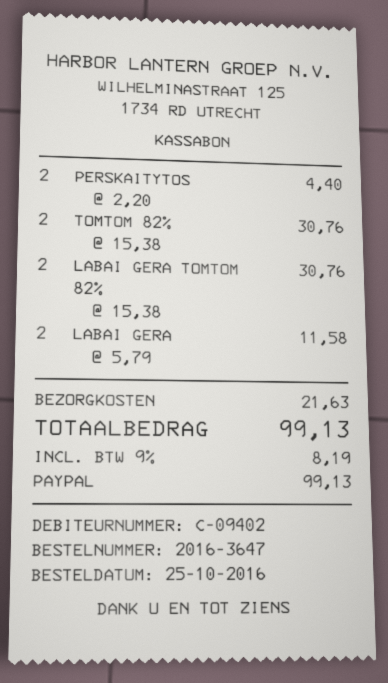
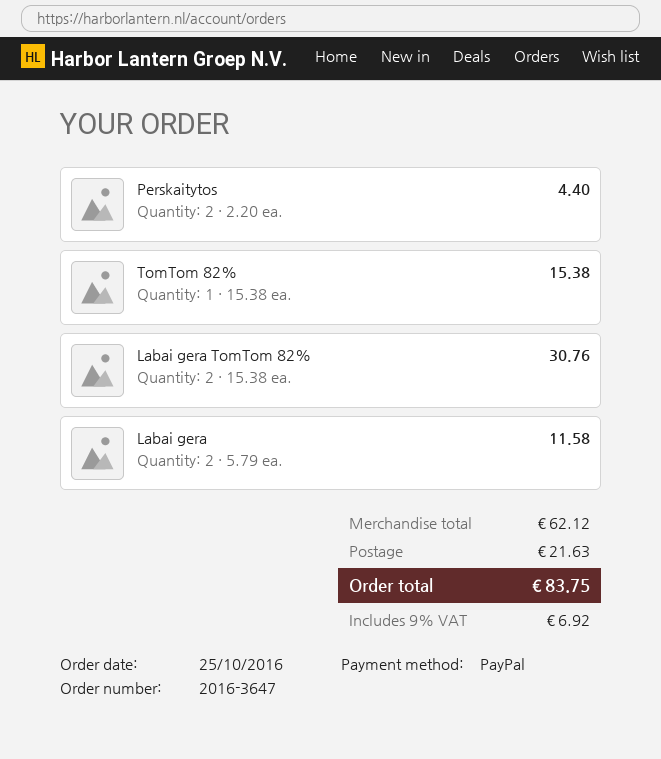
TOMTOM 82%: 2 x 15.38 = 30.76 -> 1 x 15.38 = 15.38
tax: 9% = 8.19 -> 9% = 6.92
total: 99.13 -> 83.75

